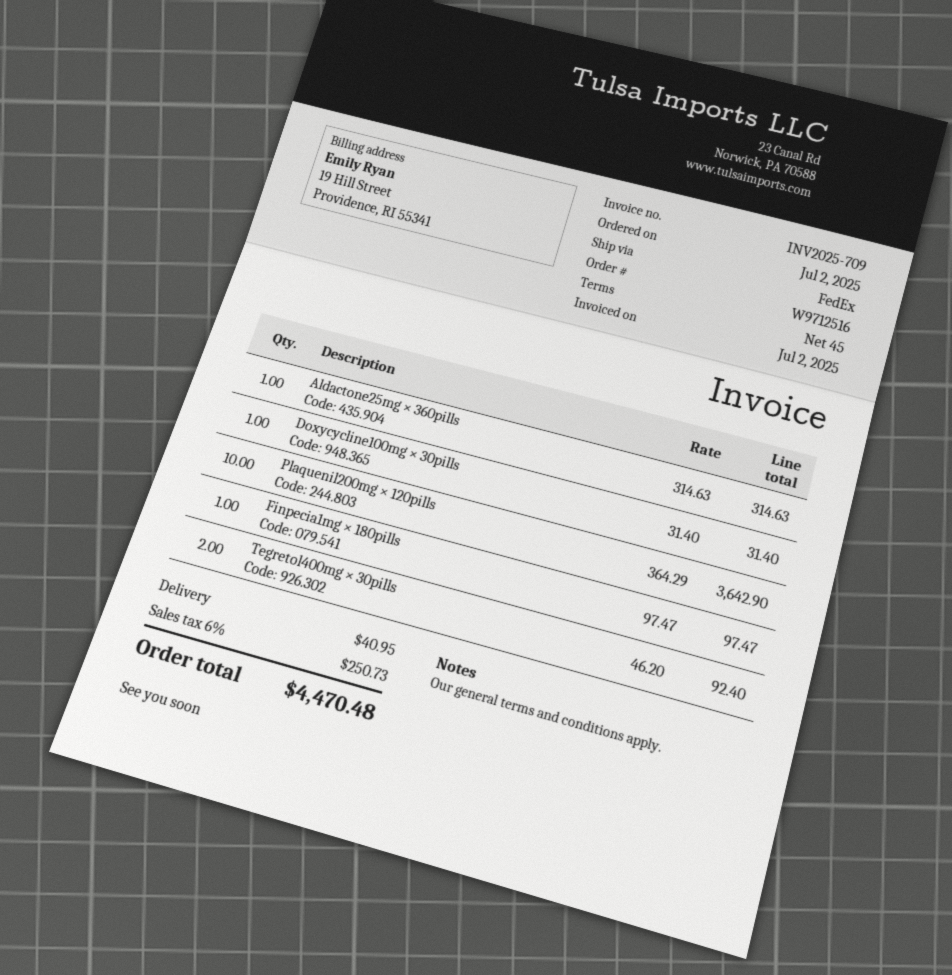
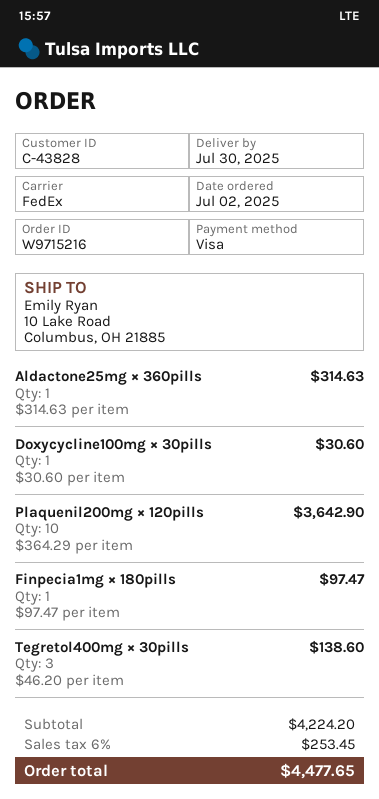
order number: W9712516 -> W9715216
Doxycycline100mg × 30pills: 1 x 31.40 = 31.40 -> 1 x 30.60 = 30.60
Tegretol400mg × 30pills: 2 x 46.20 = 92.40 -> 3 x 46.20 = 138.60
shipping: 40.95 -> none
tax: 6% = 250.73 -> 6% = 253.45
total: 4470.48 -> 4477.65

